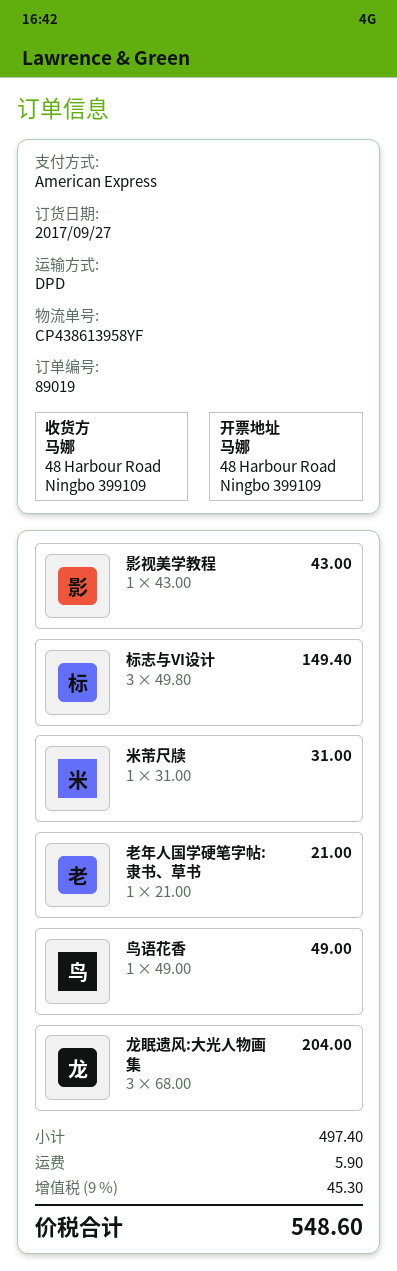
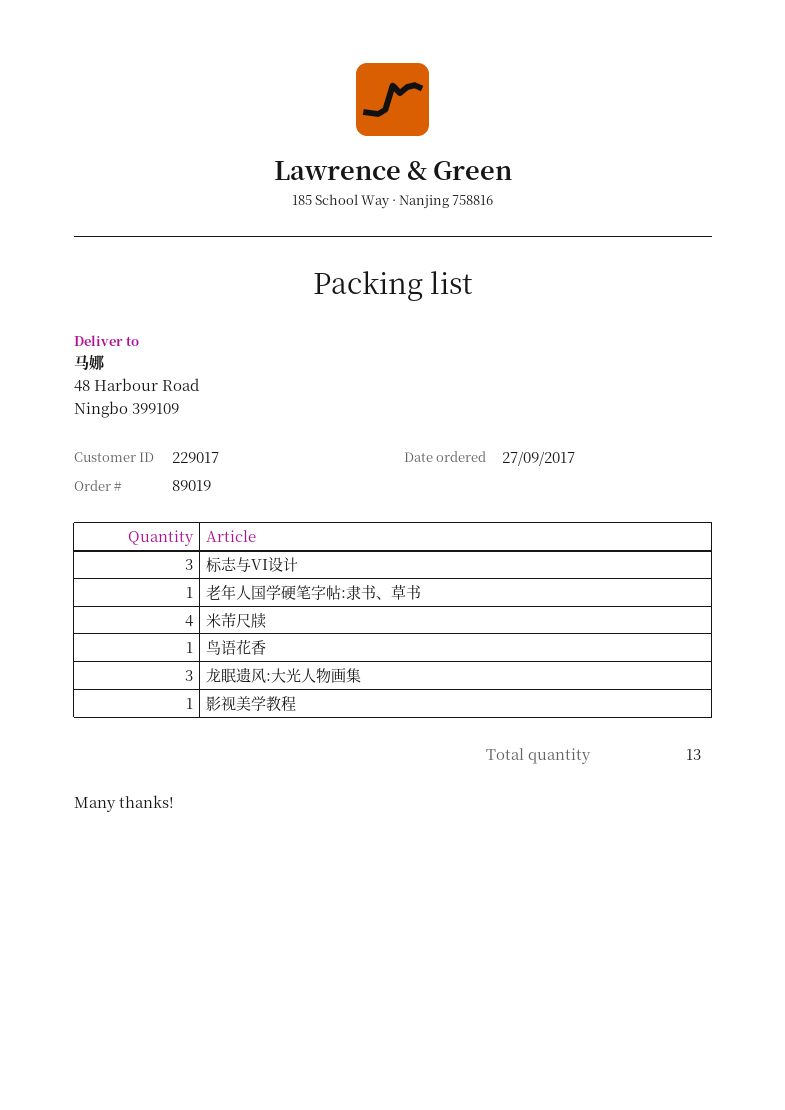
米芾尺牍: 1 -> 4

